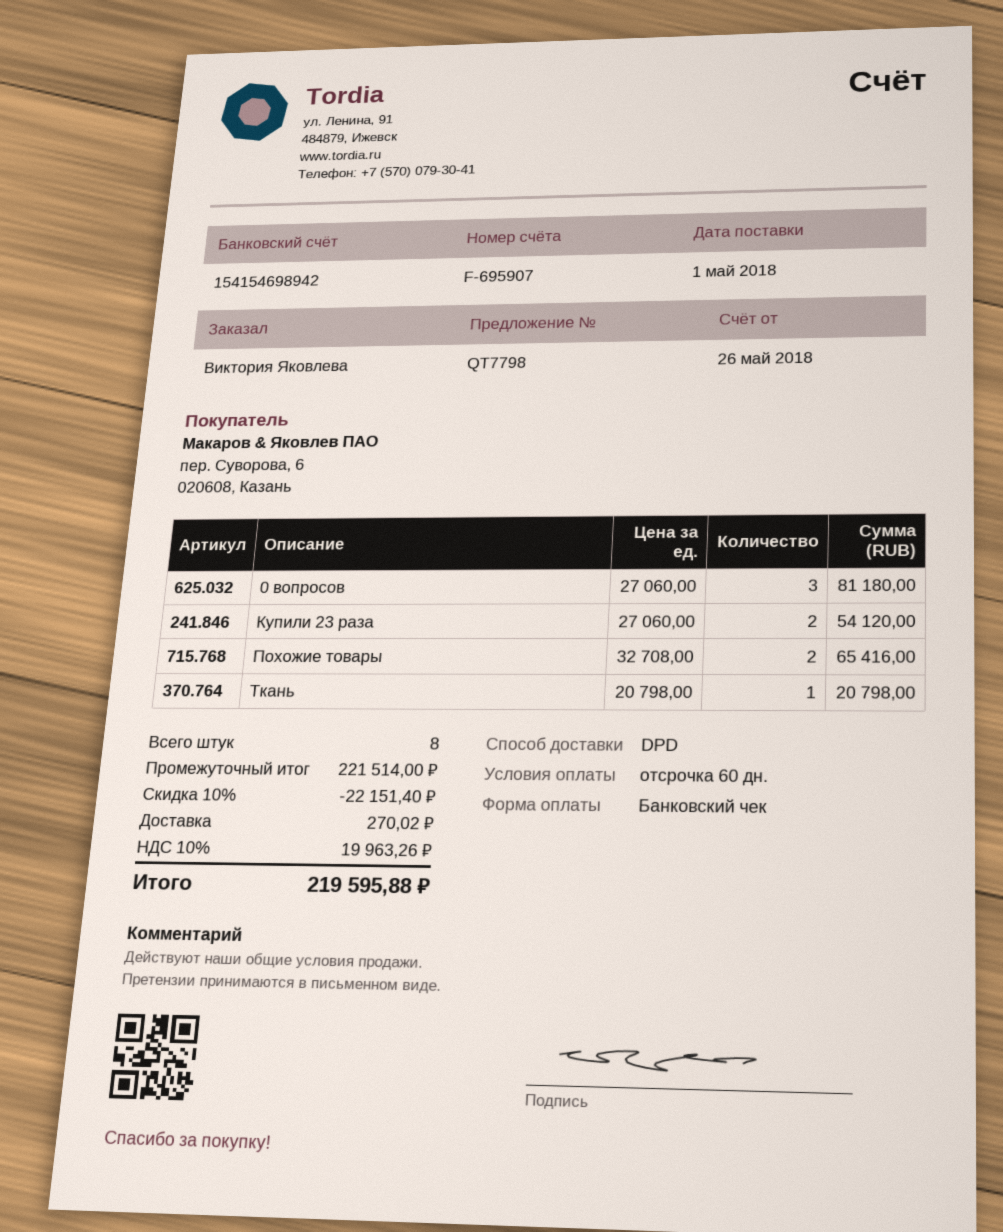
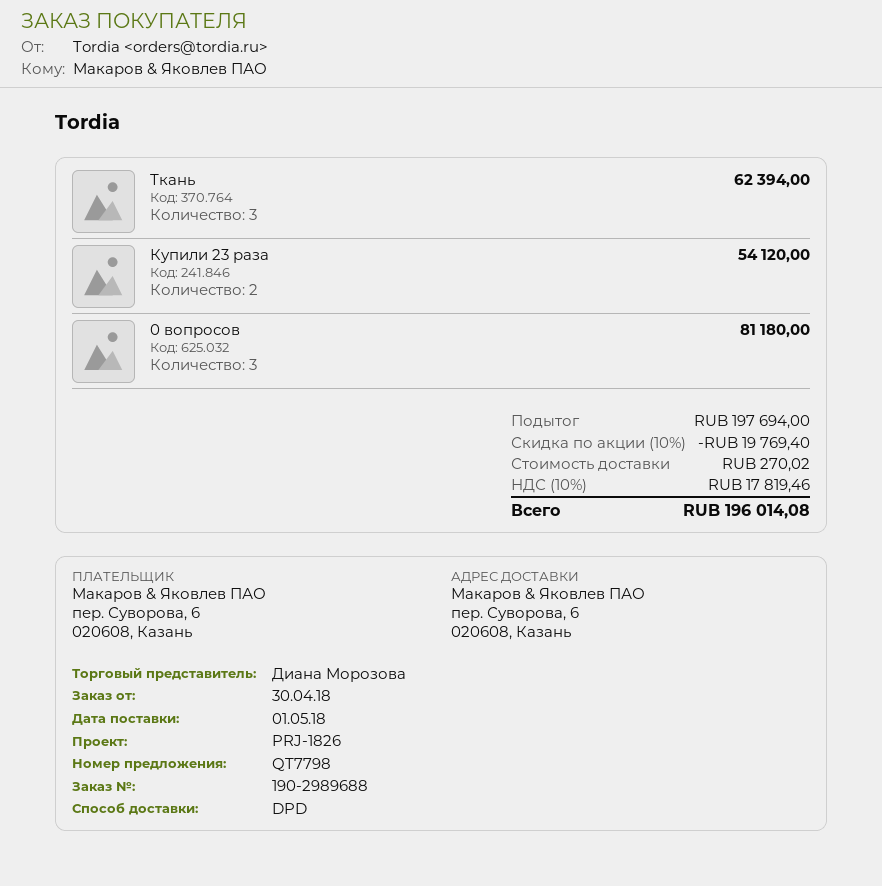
Похожие товары: 2 for 65416.00 -> none
Ткань: 1 for 20798.00 -> 3 for 62394.00
subtotal: 221514.00 -> 197694.00
discount: 10% = 22151.40 -> 10% = 19769.40
tax: 10% = 19963.26 -> 10% = 17819.46
total: 219595.88 -> 196014.08

